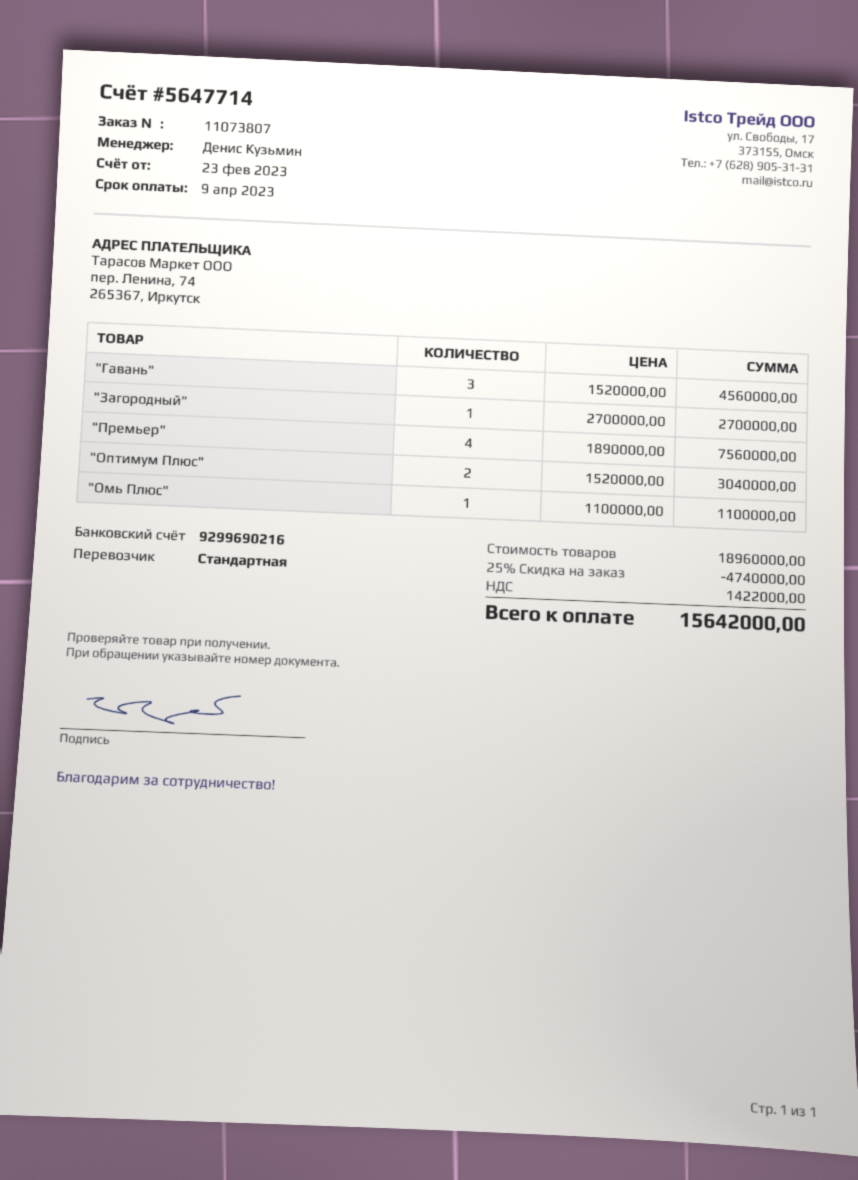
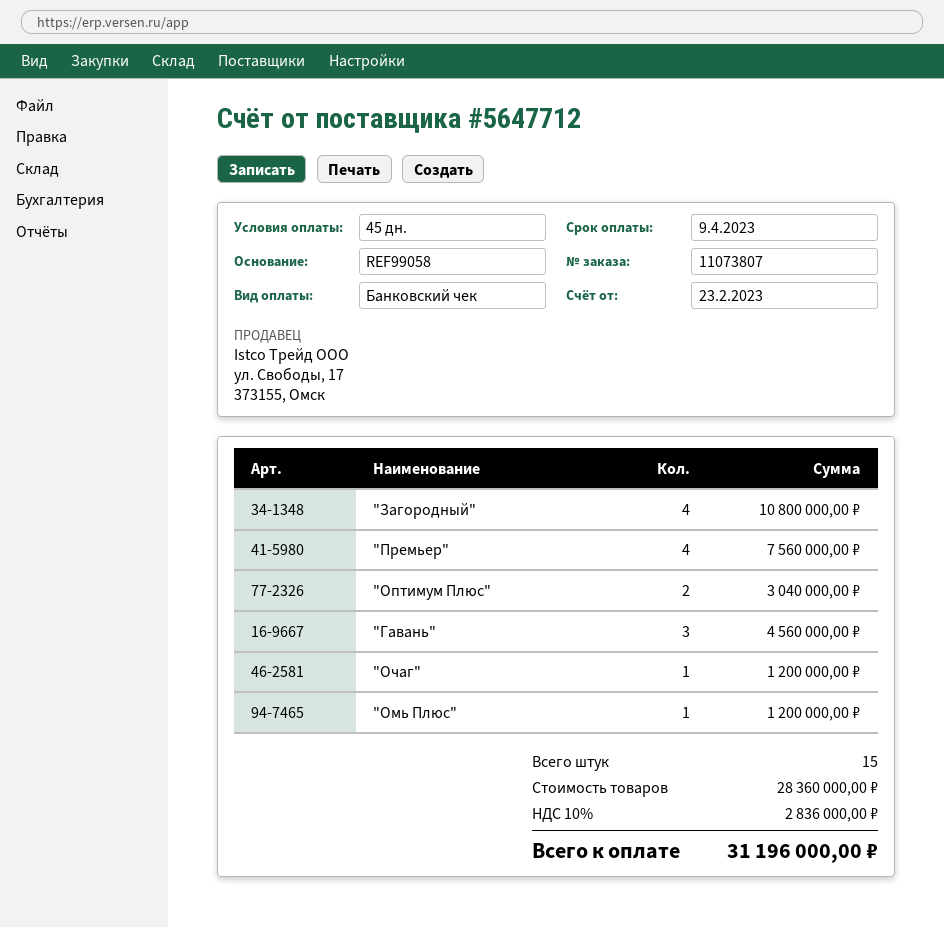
invoice number: 5647714 -> 5647712
"Загородный": 1 for 2700000.00 -> 4 for 10800000.00
"Омь Плюс": 1 for 1100000.00 -> 1 for 1200000.00
"Очаг": none -> 1 for 1200000.00
subtotal: 18960000.00 -> 28360000.00
discount: 25% = 4740000.00 -> none
tax: 1422000.00 -> 2836000.00
total: 15642000.00 -> 31196000.00

